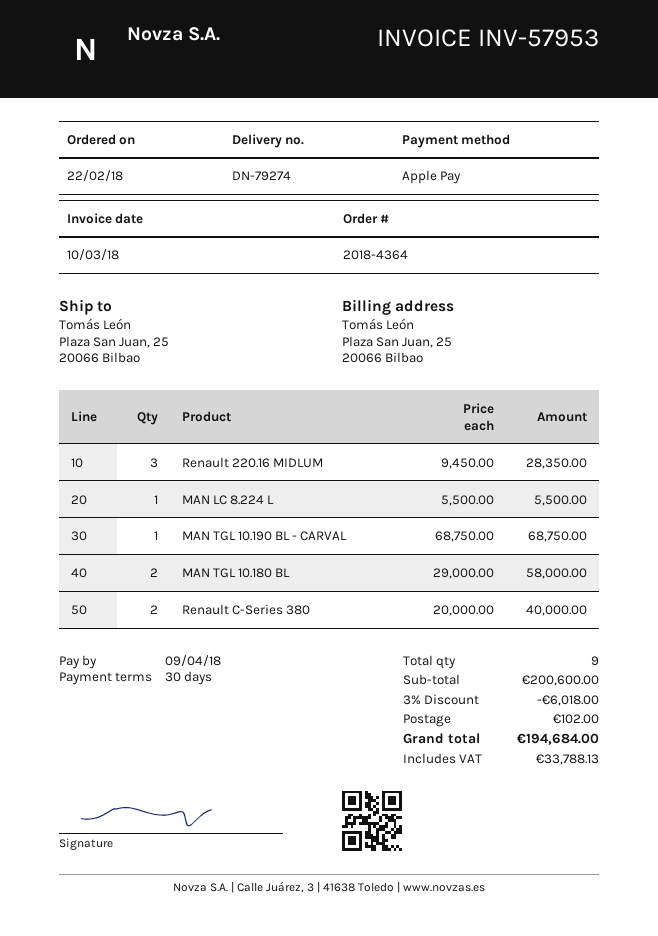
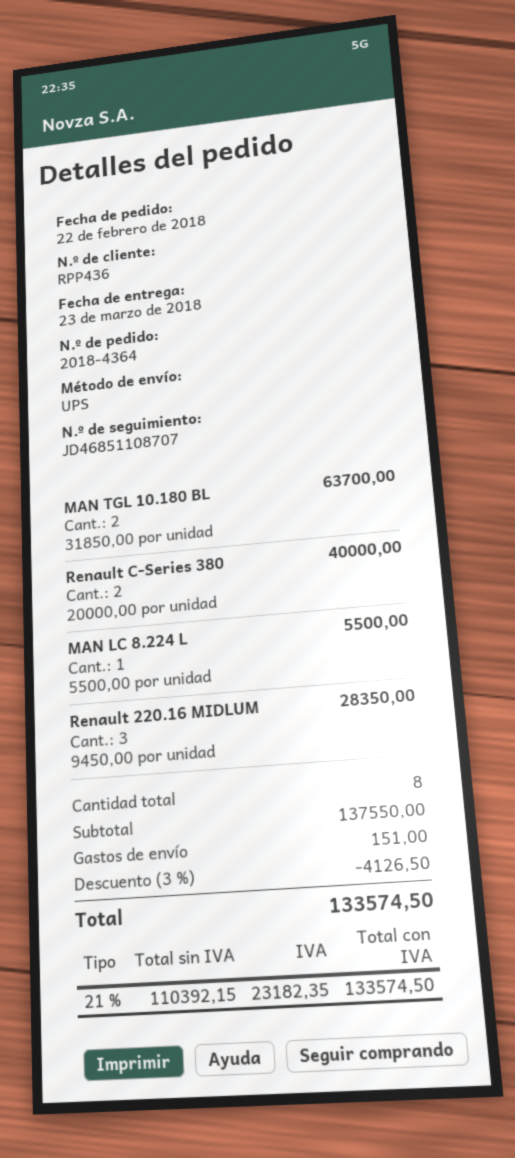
MAN TGL 10.190 BL - CARVAL: 1 x 68750.00 = 68750.00 -> none
MAN TGL 10.180 BL: 2 x 29000.00 = 58000.00 -> 2 x 31850.00 = 63700.00
total quantity: 9 -> 8
subtotal: 200600.00 -> 137550.00
discount: 3% = 6018.00 -> 3% = 4126.50
shipping: 102.00 -> 151.00
tax: 33788.13 -> 23182.35
total: 194684.00 -> 133574.50

